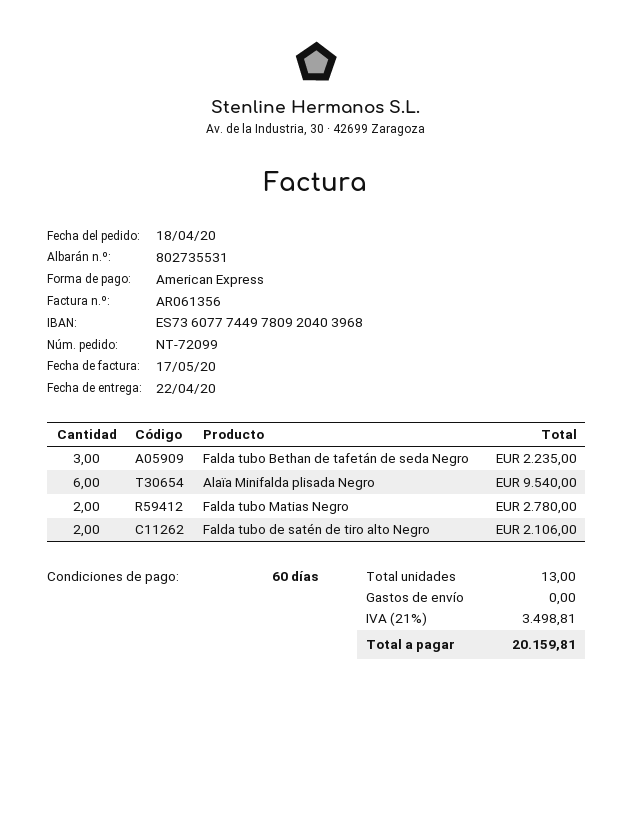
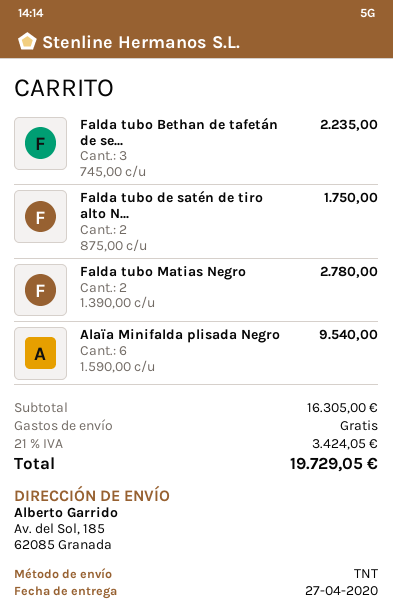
delivery date: 2020-04-22 -> 2020-04-27
Falda tubo de satén de tiro alto Negro: 2 for 2106.00 -> 2 for 1750.00
tax: 21% = 3498.81 -> 21% = 3424.05
total: 20159.81 -> 19729.05

